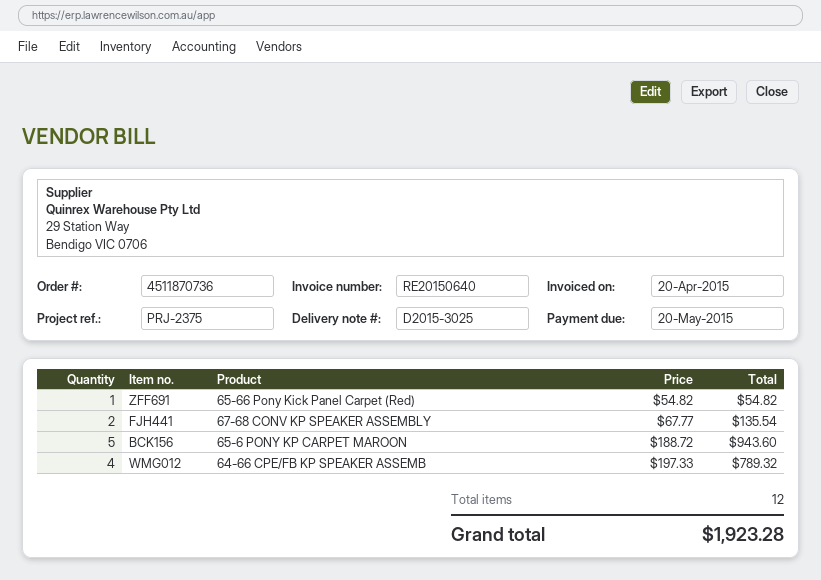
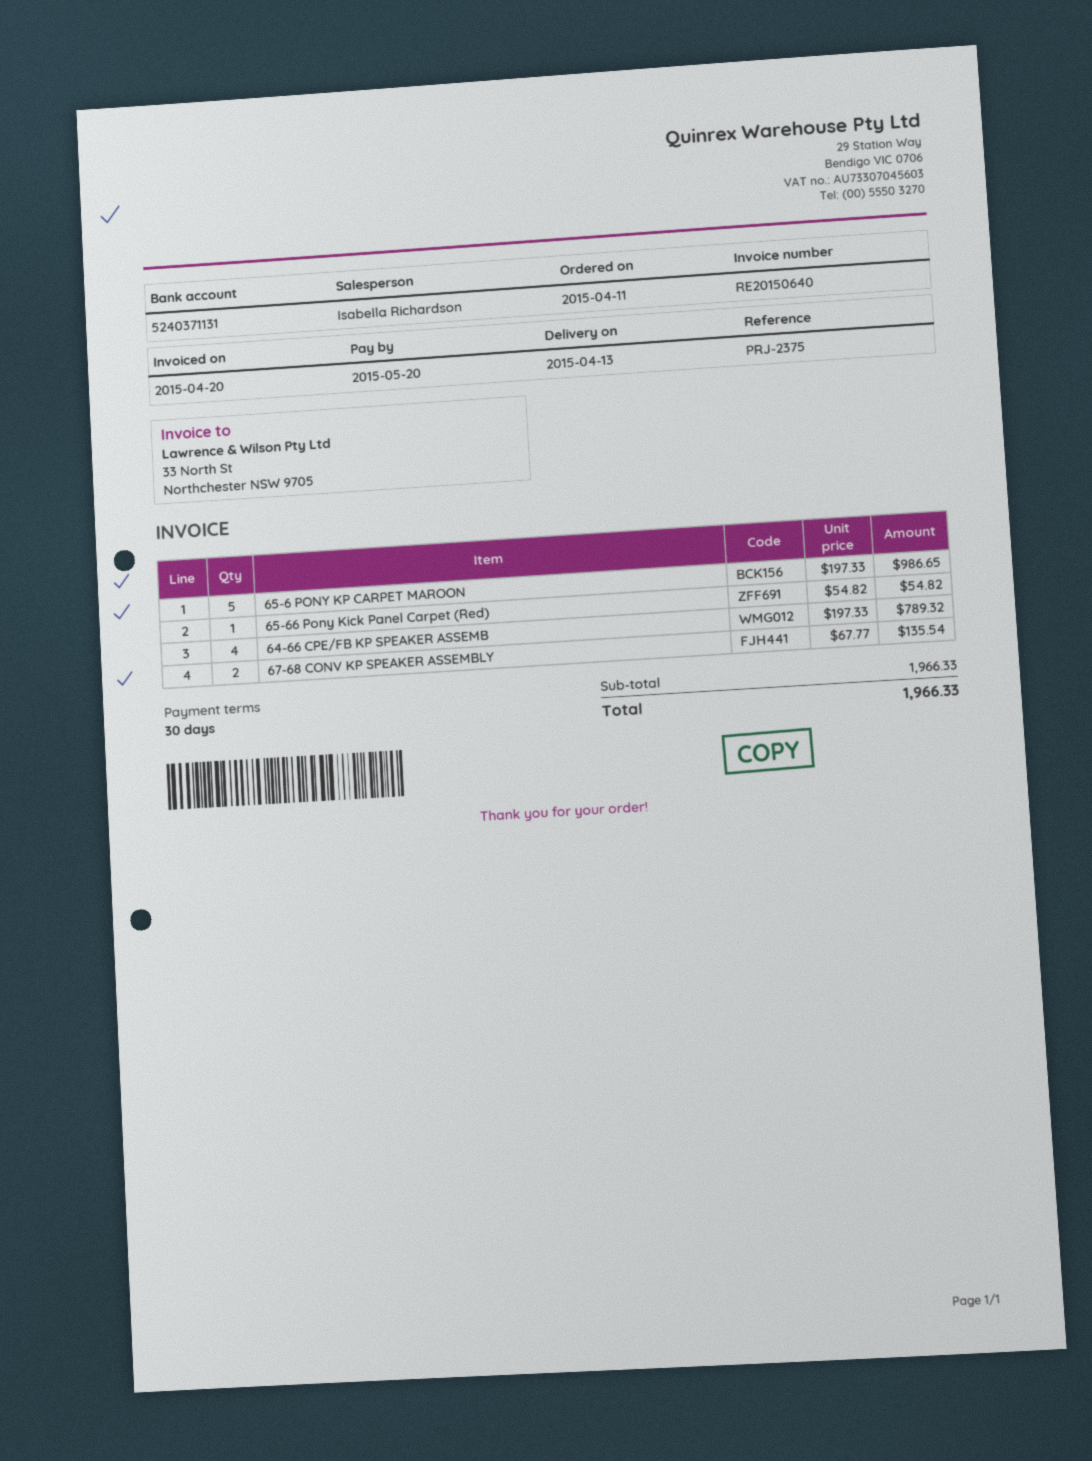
65-6 PONY KP CARPET MAROON: 5 x 188.72 = 943.60 -> 5 x 197.33 = 986.65
total: 1923.28 -> 1966.33

